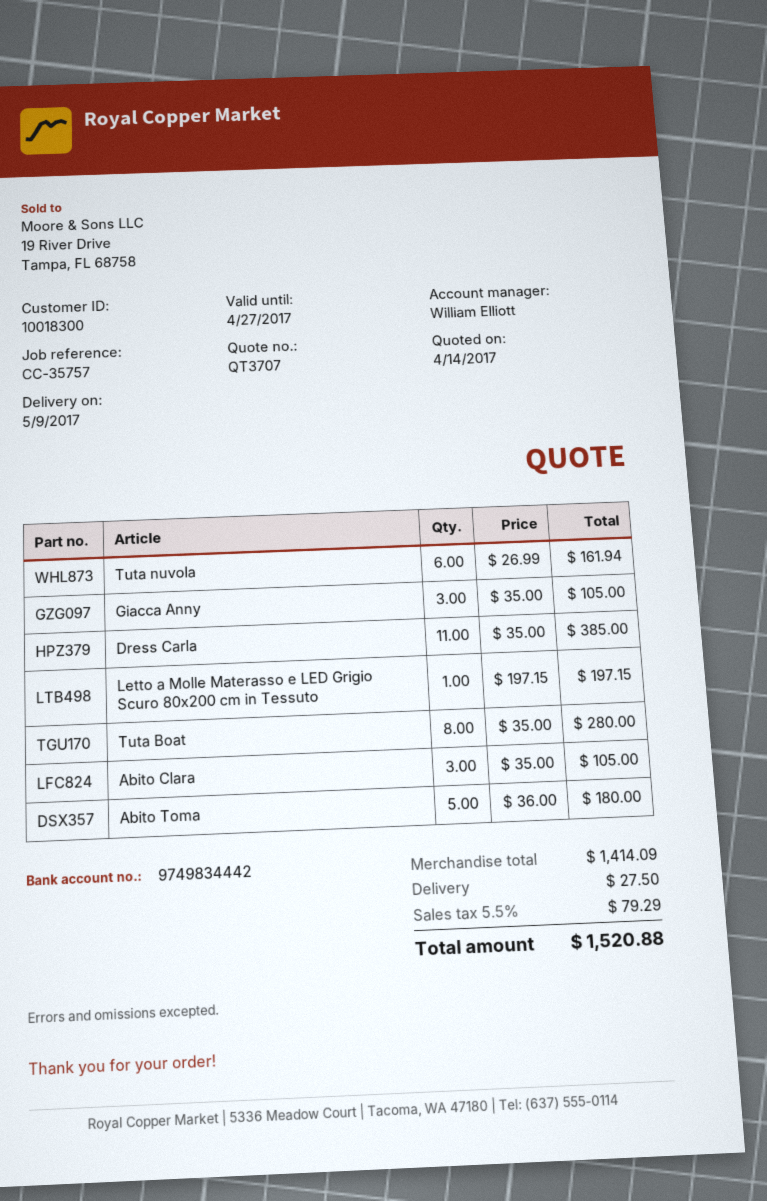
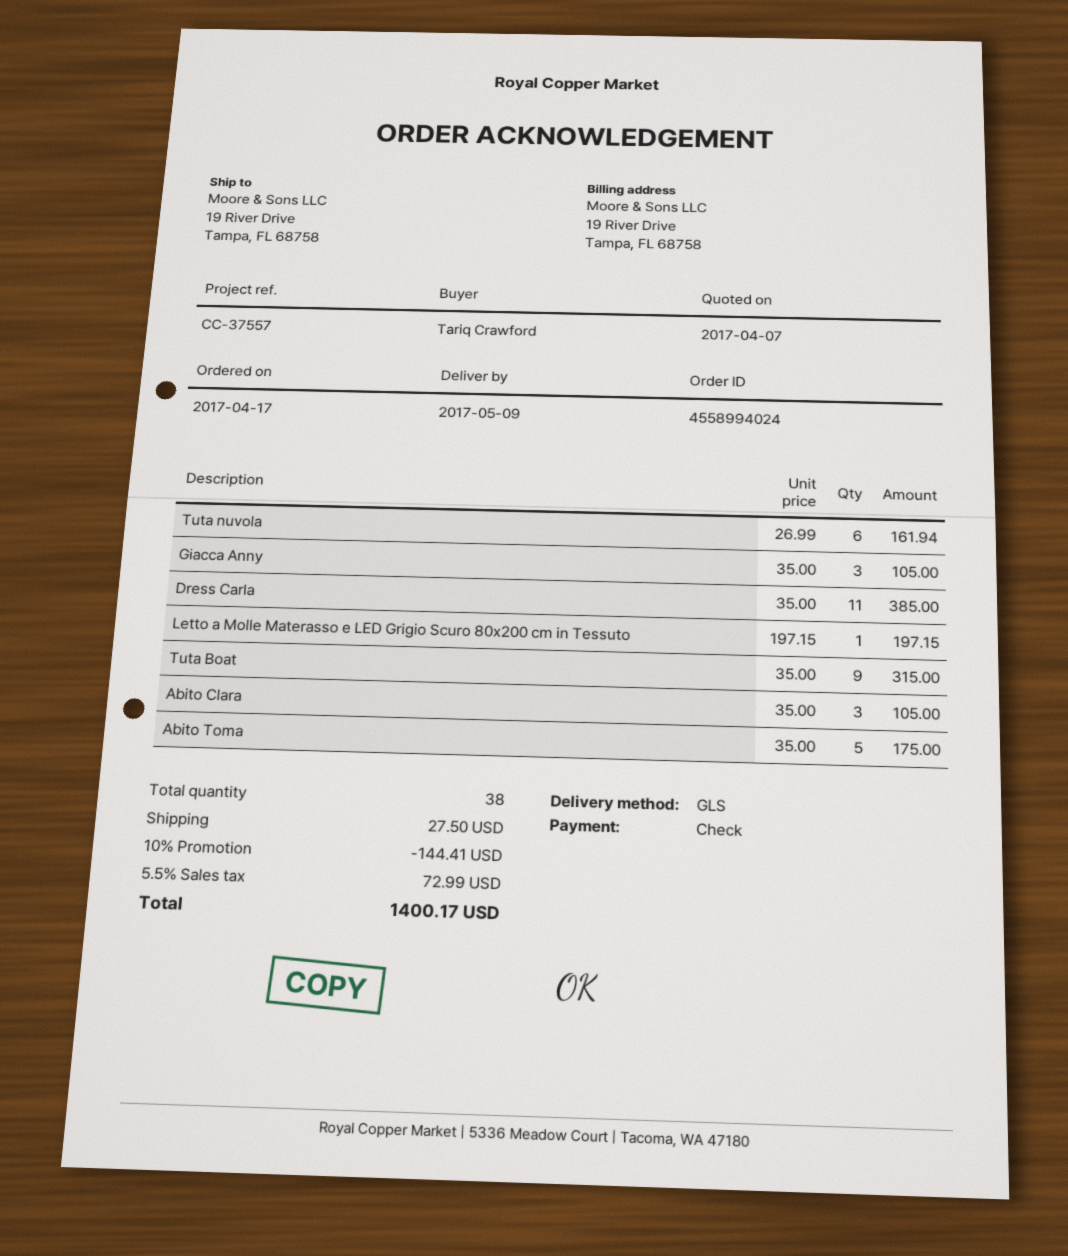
quote date: 2017-04-14 -> 2017-04-07
reference: CC-35757 -> CC-37557
Tuta Boat: 8 x 35.00 = 280.00 -> 9 x 35.00 = 315.00
Abito Toma: 5 x 36.00 = 180.00 -> 5 x 35.00 = 175.00
discount: none -> 10% = 144.41
tax: 5.5% = 79.29 -> 5.5% = 72.99
total: 1520.88 -> 1400.17

